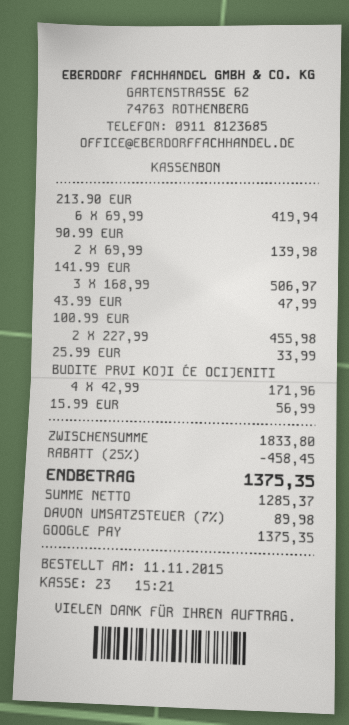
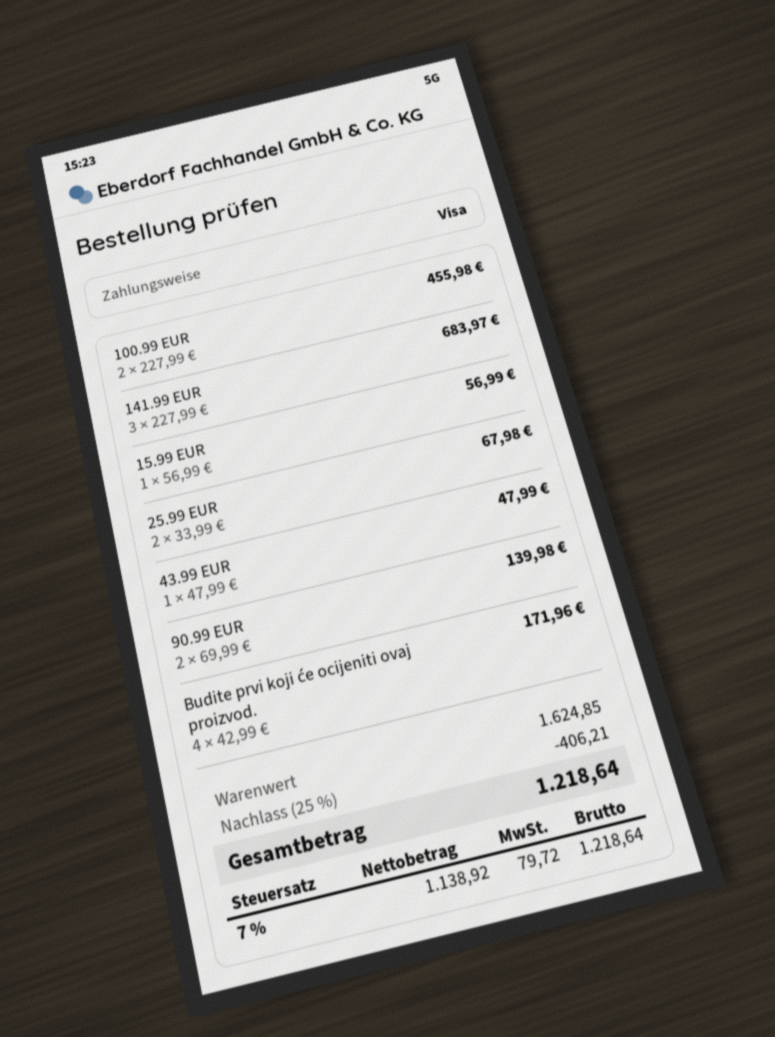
payment method: Google Pay -> Visa
213.90 EUR: 6 x 69.99 = 419.94 -> none
141.99 EUR: 3 x 168.99 = 506.97 -> 3 x 227.99 = 683.97
25.99 EUR: 1 x 33.99 = 33.99 -> 2 x 33.99 = 67.98
subtotal: 1833.80 -> 1624.85
discount: 25% = 458.45 -> 25% = 406.21
net: 1285.37 -> 1138.92
tax: 7% = 89.98 -> 7% = 79.72
total: 1375.35 -> 1218.64

